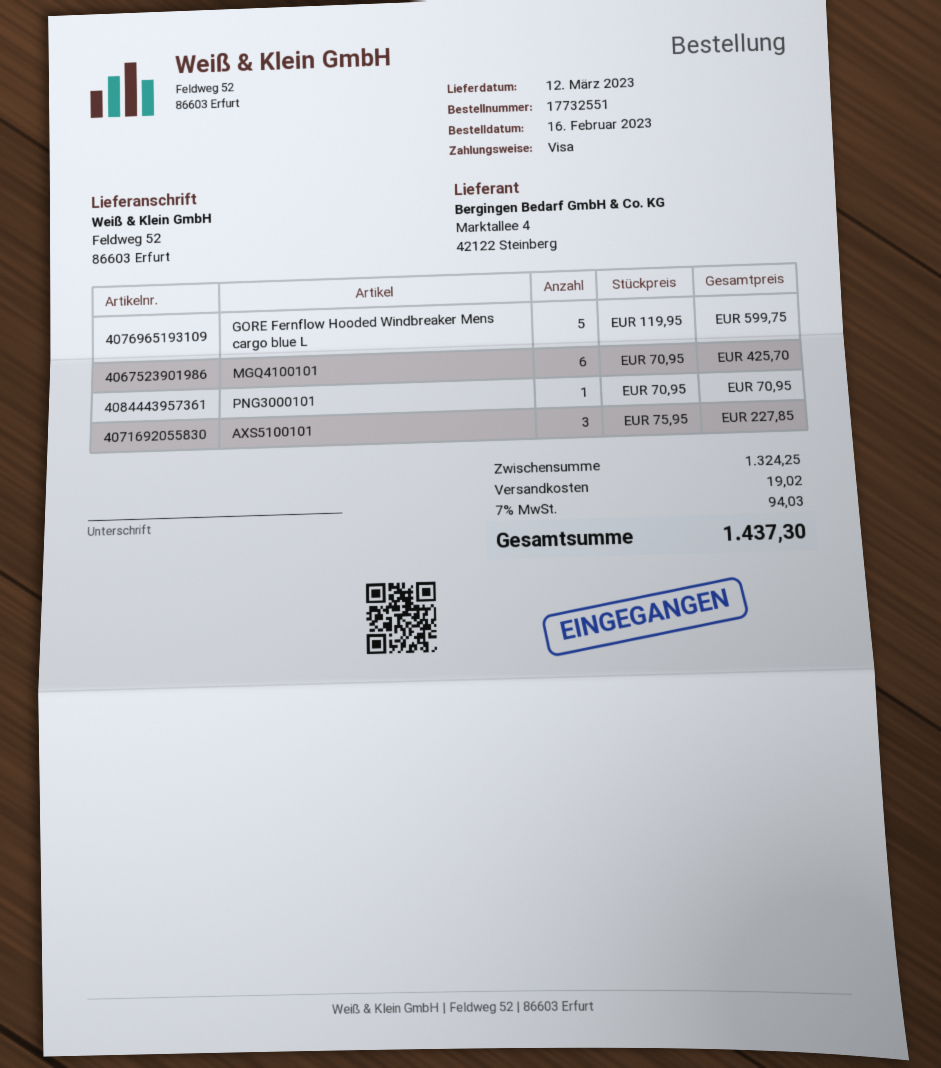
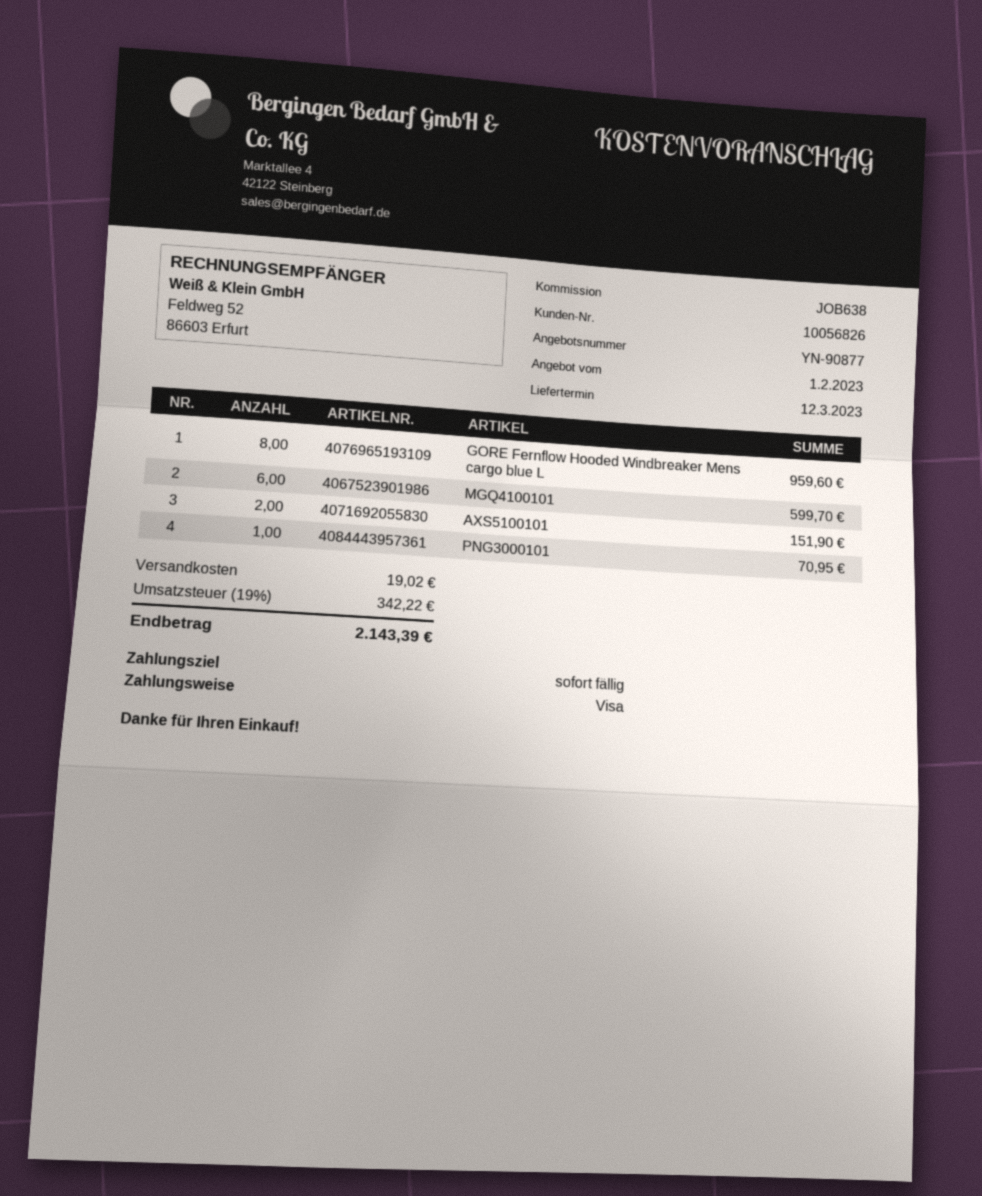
GORE Fernflow Hooded Windbreaker Mens cargo blue L: 5 for 599.75 -> 8 for 959.60
MGQ4100101: 6 for 425.70 -> 6 for 599.70
AXS5100101: 3 for 227.85 -> 2 for 151.90
tax: 7% = 94.03 -> 19% = 342.22
total: 1437.30 -> 2143.39

